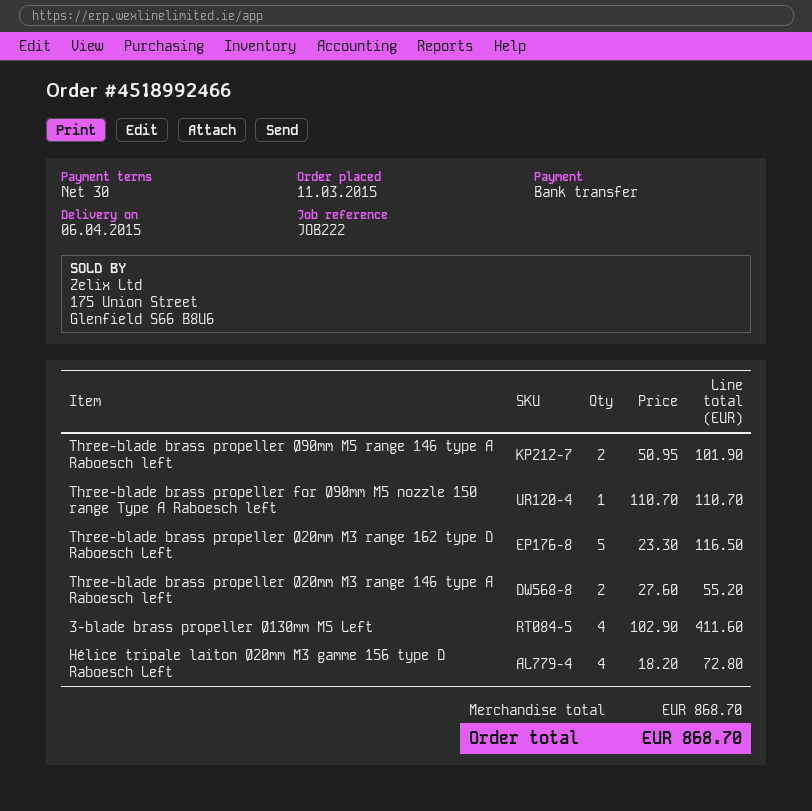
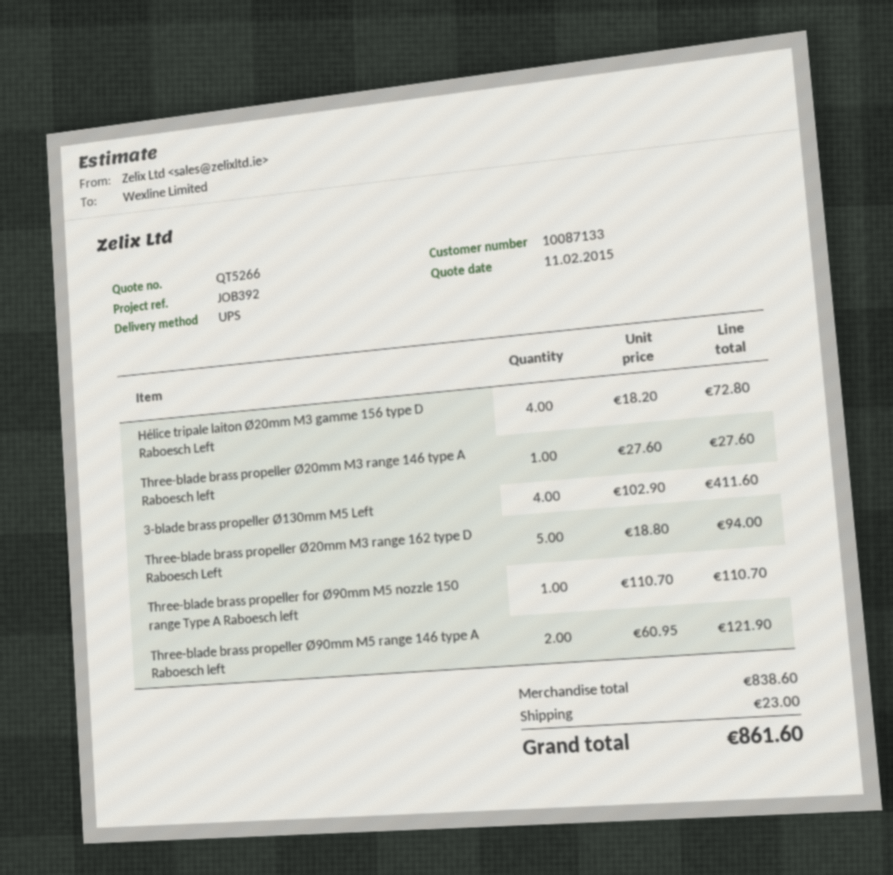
reference: JOB222 -> JOB392
Three-blade brass propeller Ø90mm M5 range 146 type A Raboesch left: 2 x 50.95 = 101.90 -> 2 x 60.95 = 121.90
Three-blade brass propeller Ø20mm M3 range 162 type D Raboesch Left: 5 x 23.30 = 116.50 -> 5 x 18.80 = 94.00
Three-blade brass propeller Ø20mm M3 range 146 type A Raboesch left: 2 x 27.60 = 55.20 -> 1 x 27.60 = 27.60
subtotal: 868.70 -> 838.60
shipping: none -> 23.00
total: 868.70 -> 861.60

